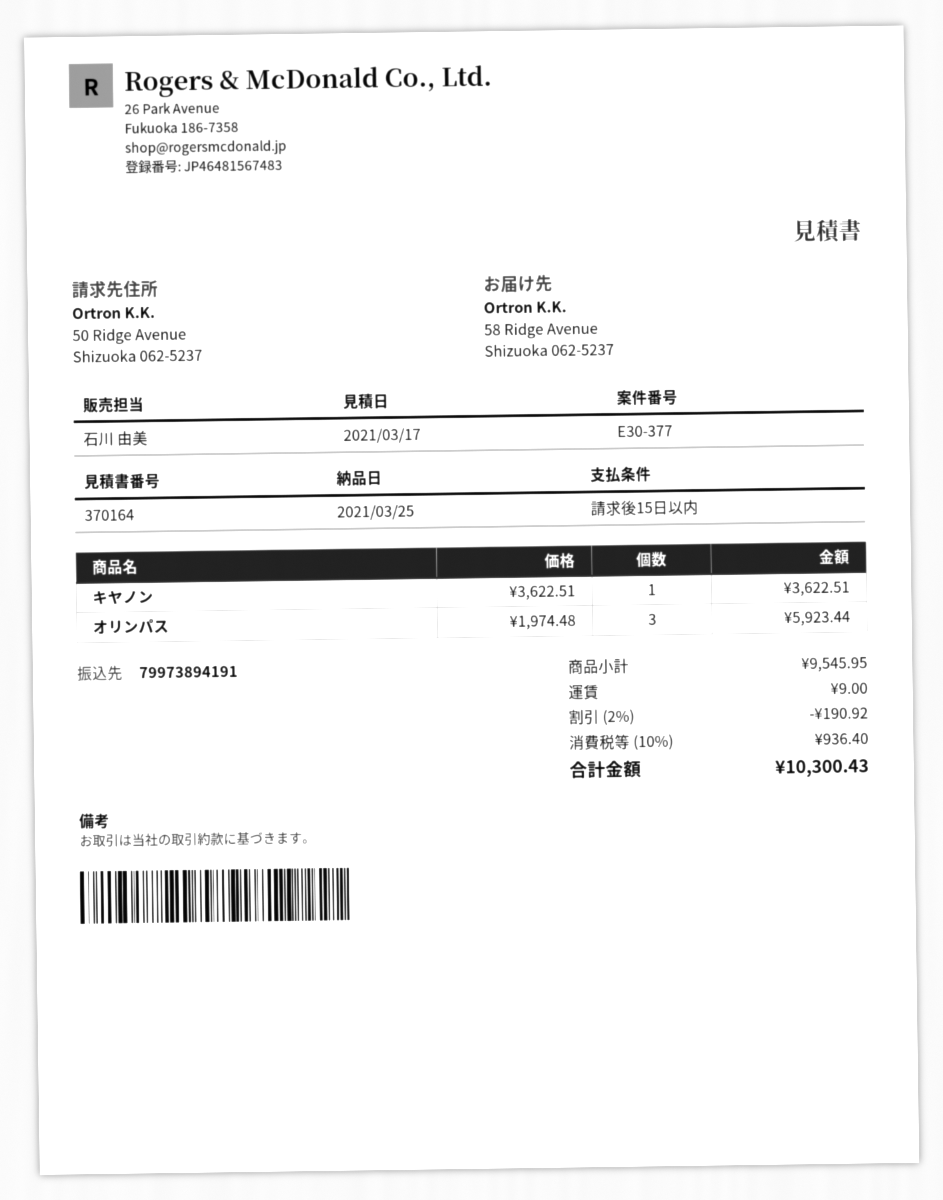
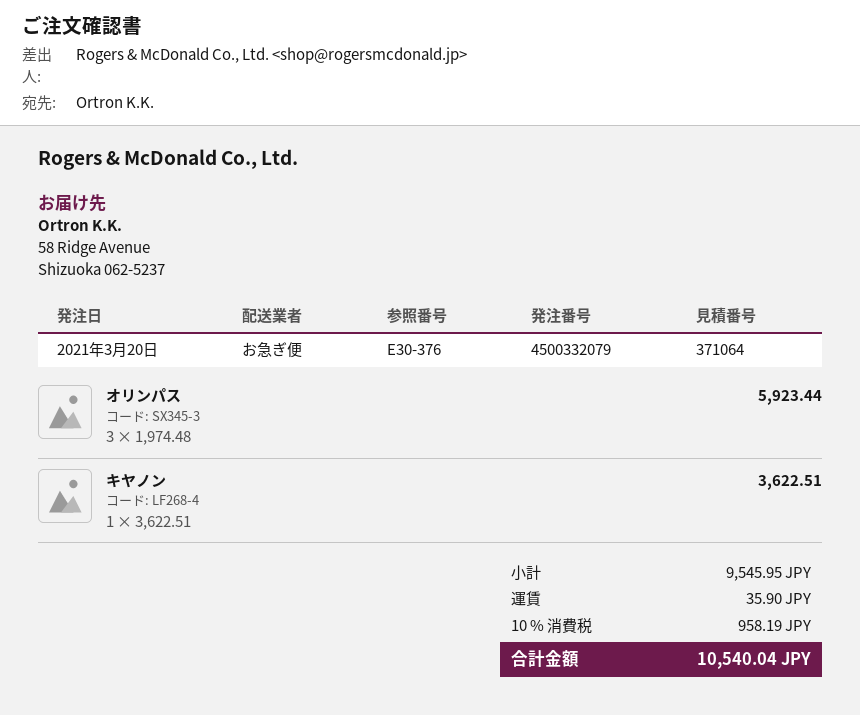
quote number: 370164 -> 371064
reference: E30-377 -> E30-376
discount: 2% = 190.92 -> none
shipping: 9.00 -> 35.90
tax: 10% = 936.40 -> 10% = 958.19
total: 10300.43 -> 10540.04

